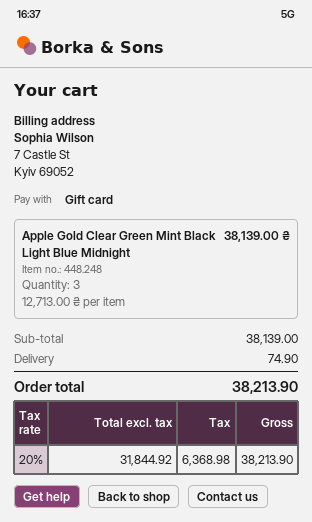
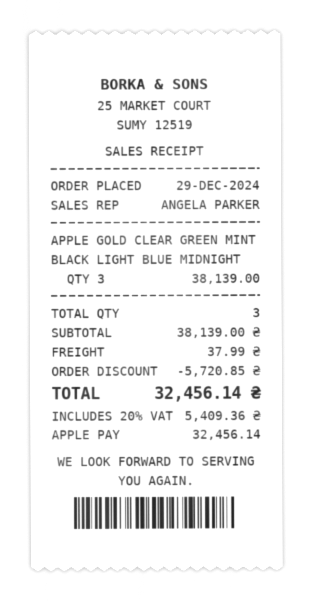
payment method: gift card -> Apple Pay
discount: none -> 5720.85
shipping: 74.90 -> 37.99
tax: 20% = 6368.98 -> 20% = 5409.36
total: 38213.90 -> 32456.14

